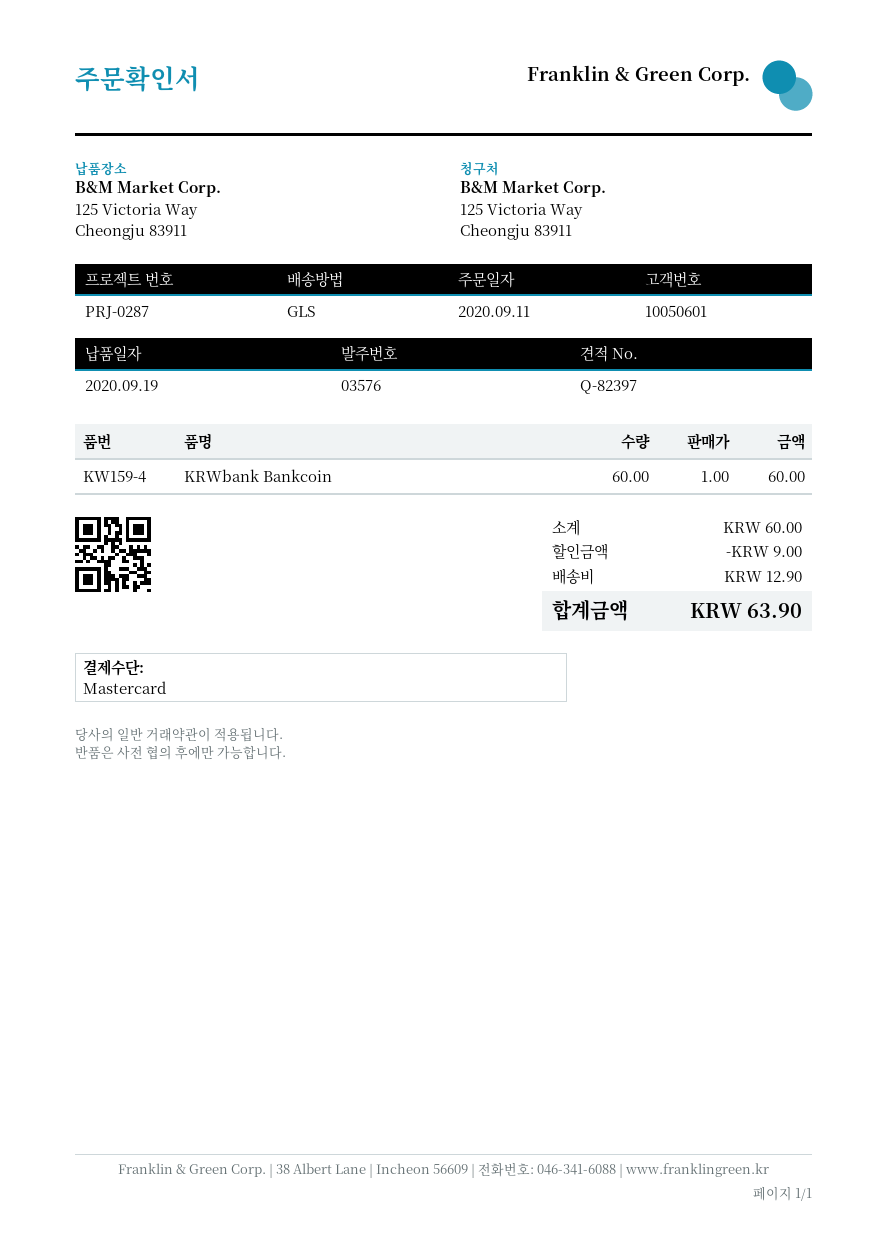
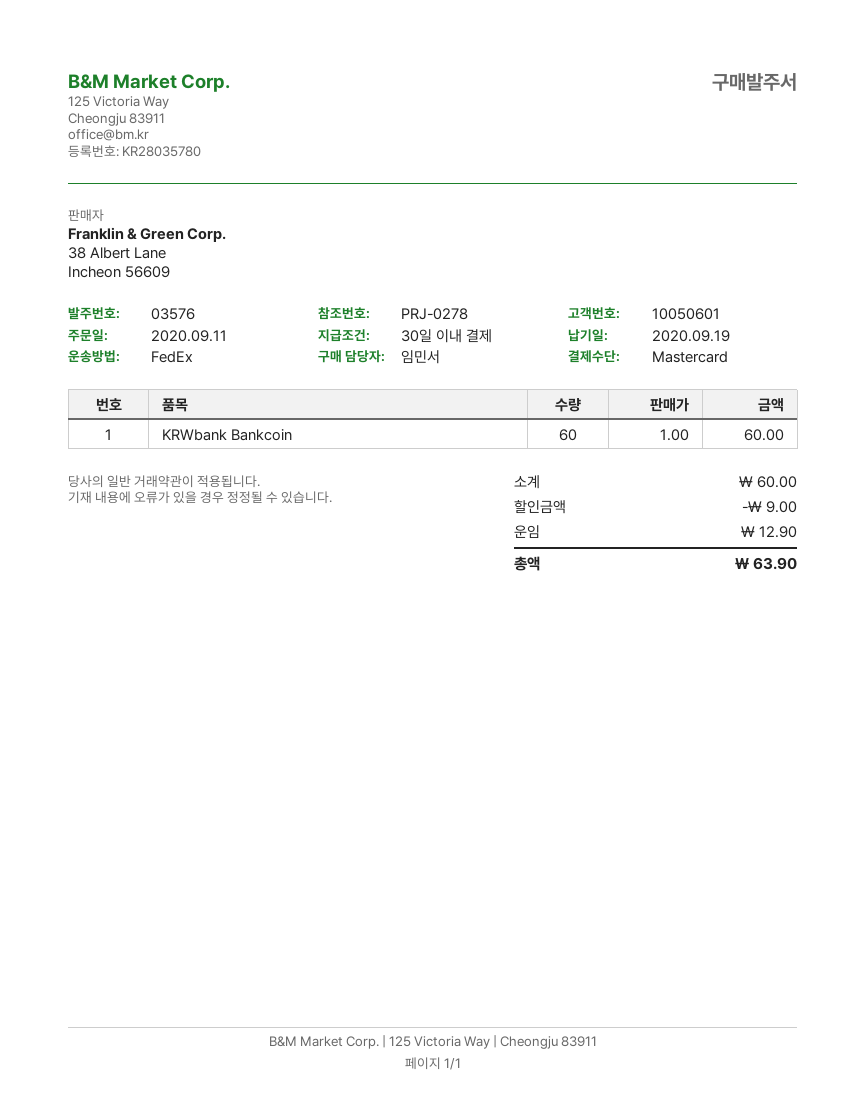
reference: PRJ-0287 -> PRJ-0278
shipping method: GLS -> FedEx

